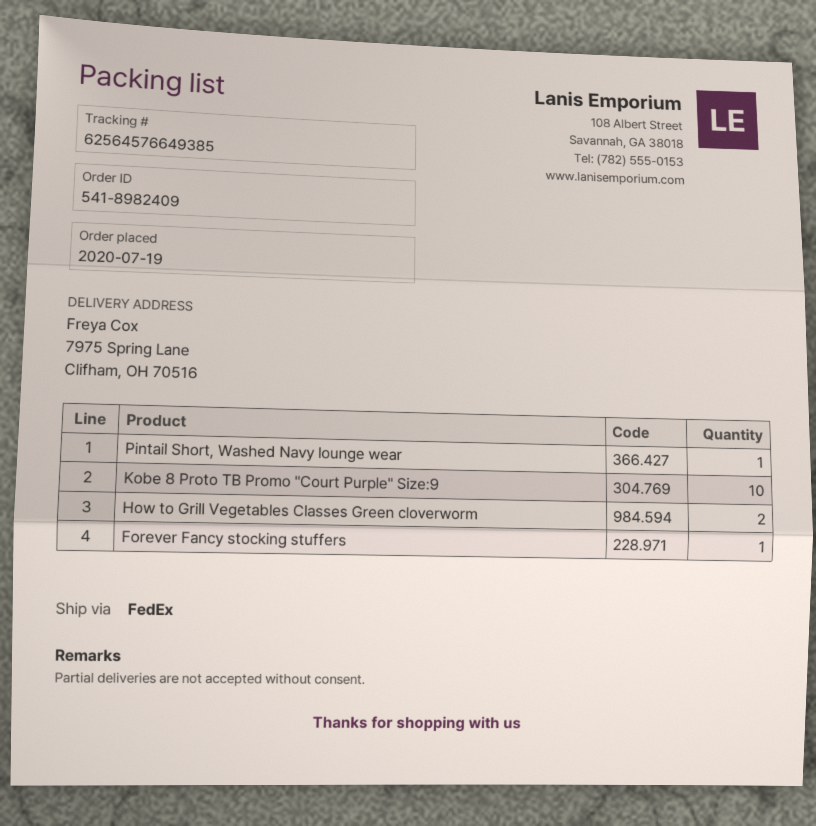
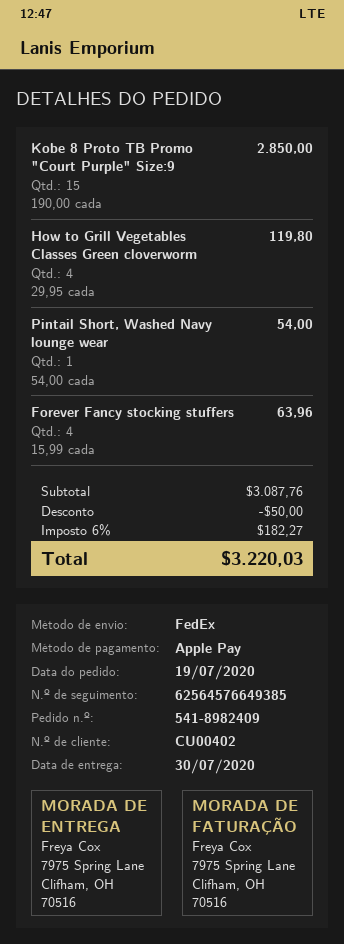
Kobe 8 Proto TB Promo "Court Purple" Size:9: 10 -> 15
How to Grill Vegetables Classes Green cloverworm: 2 -> 4
Forever Fancy stocking stuffers: 1 -> 4

